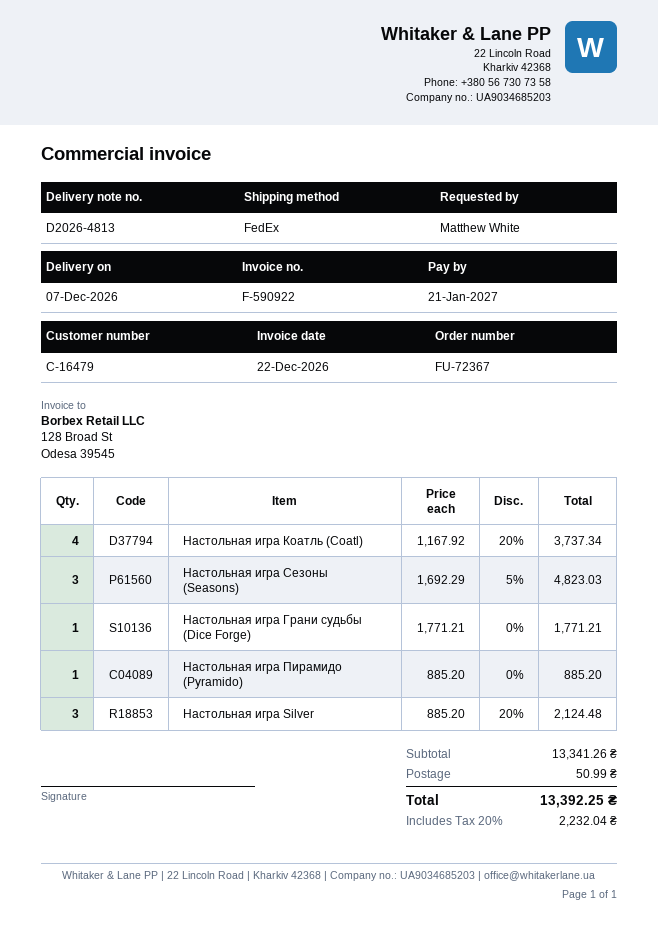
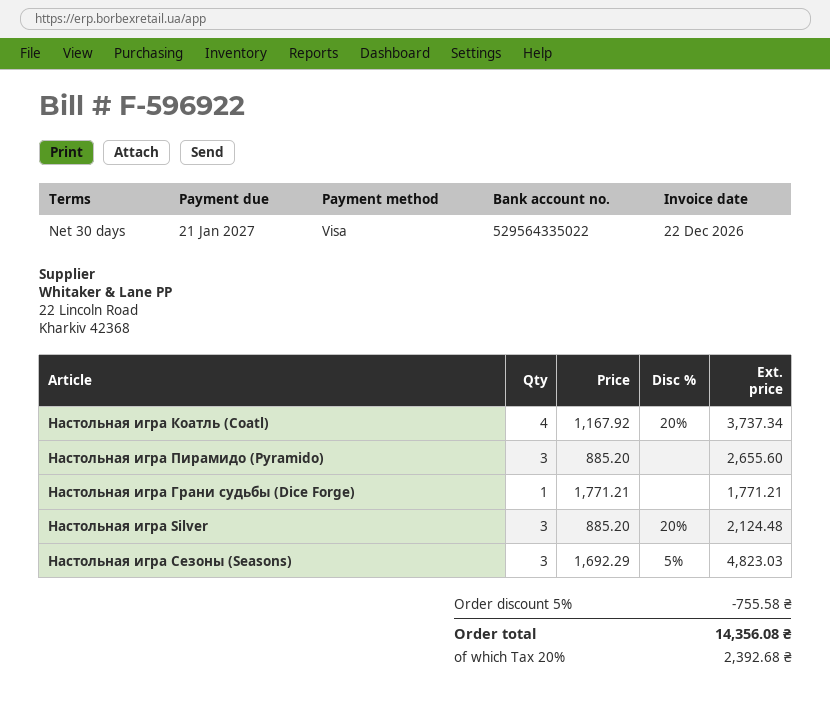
invoice number: F-590922 -> F-596922
Настольная игра Пирамидо (Pyramido): 1 x 885.20 = 885.20 -> 3 x 885.20 = 2655.60
discount: none -> 5% = 755.58
shipping: 50.99 -> none
tax: 20% = 2232.04 -> 20% = 2392.68
total: 13392.25 -> 14356.08

